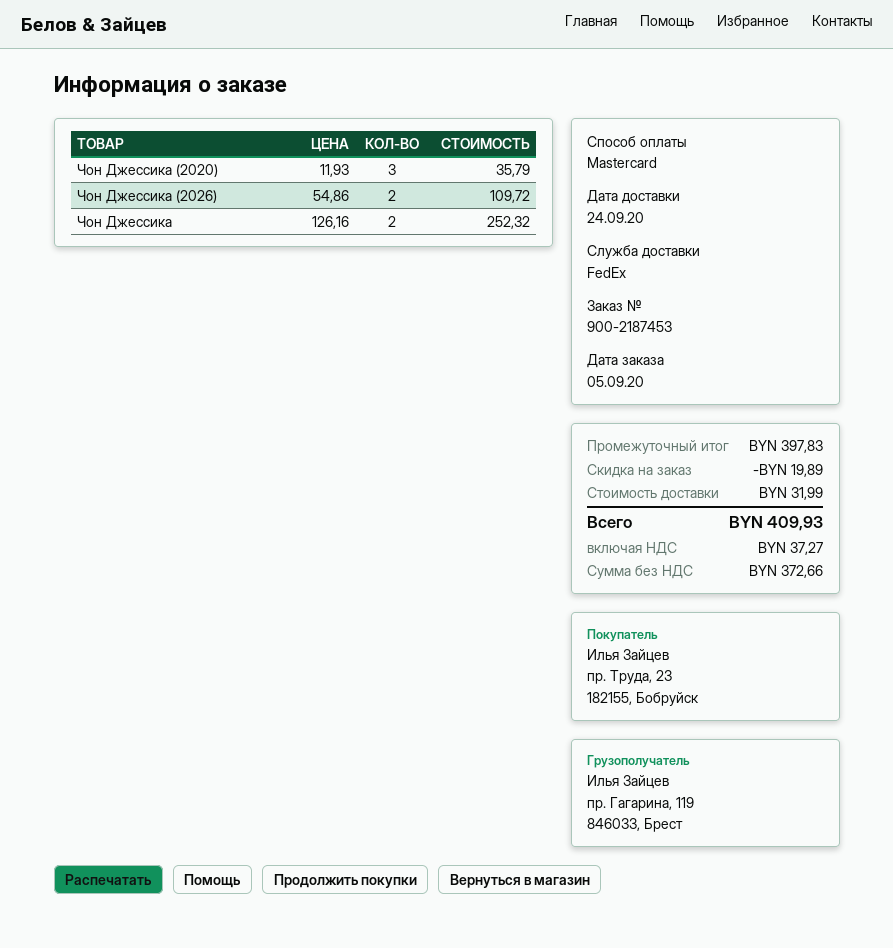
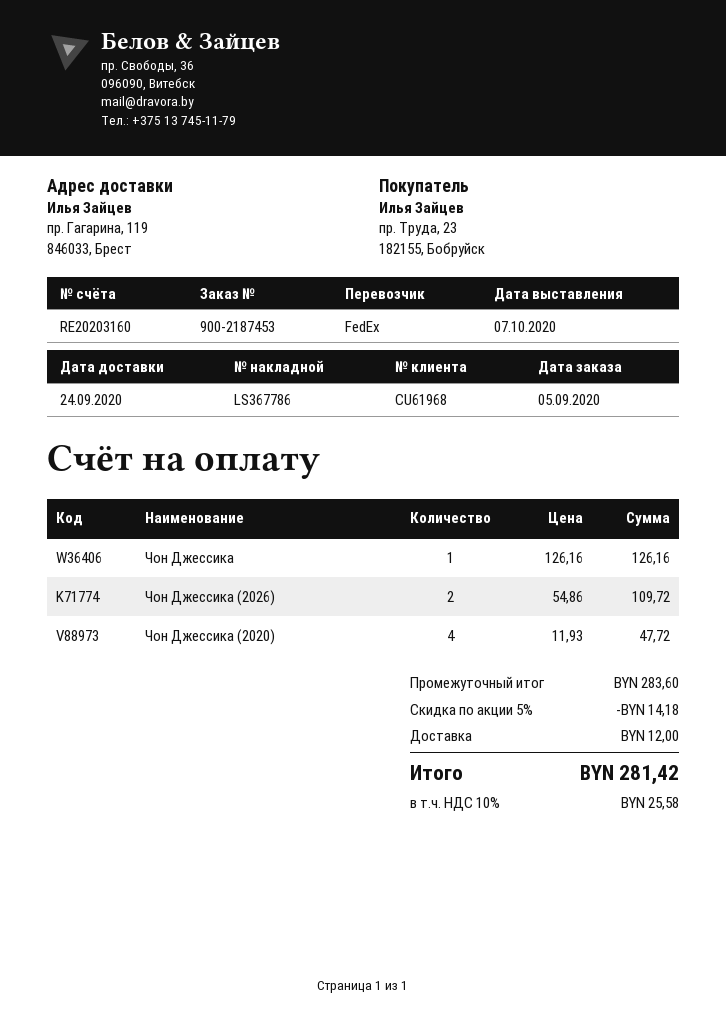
Чон Джессика (2020): 3 x 11.93 = 35.79 -> 4 x 11.93 = 47.72
Чон Джессика: 2 x 126.16 = 252.32 -> 1 x 126.16 = 126.16
subtotal: 397.83 -> 283.60
discount: 19.89 -> 14.18
shipping: 31.99 -> 12.00
tax: 37.27 -> 25.58
total: 409.93 -> 281.42

